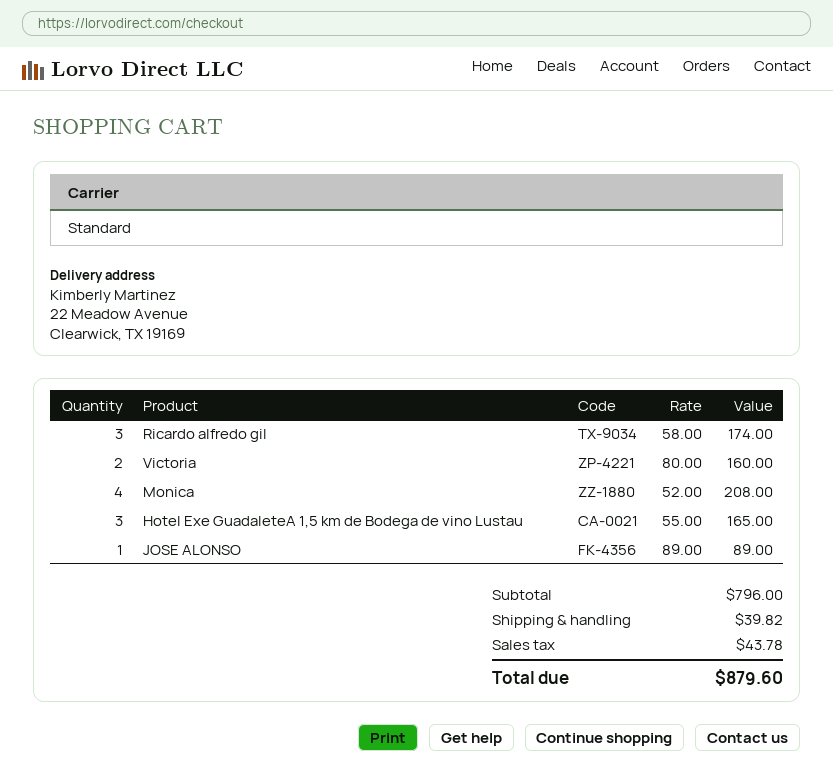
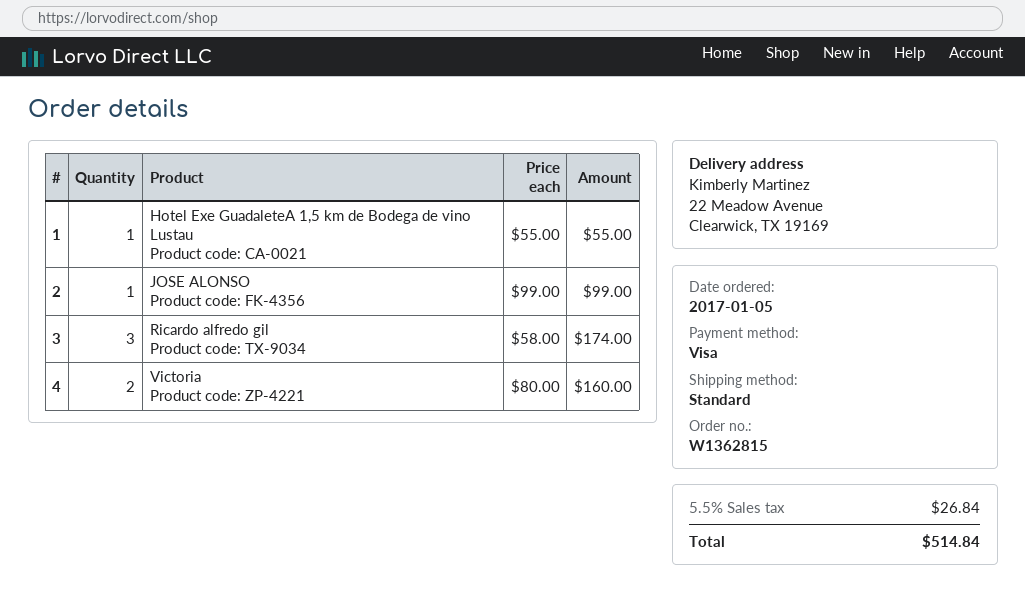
Monica: 4 x 52.00 = 208.00 -> none
Hotel Exe GuadaleteA 1,5 km de Bodega de vino Lustau: 3 x 55.00 = 165.00 -> 1 x 55.00 = 55.00
JOSE ALONSO: 1 x 89.00 = 89.00 -> 1 x 99.00 = 99.00
shipping: 39.82 -> none
tax: 43.78 -> 26.84
total: 879.60 -> 514.84

